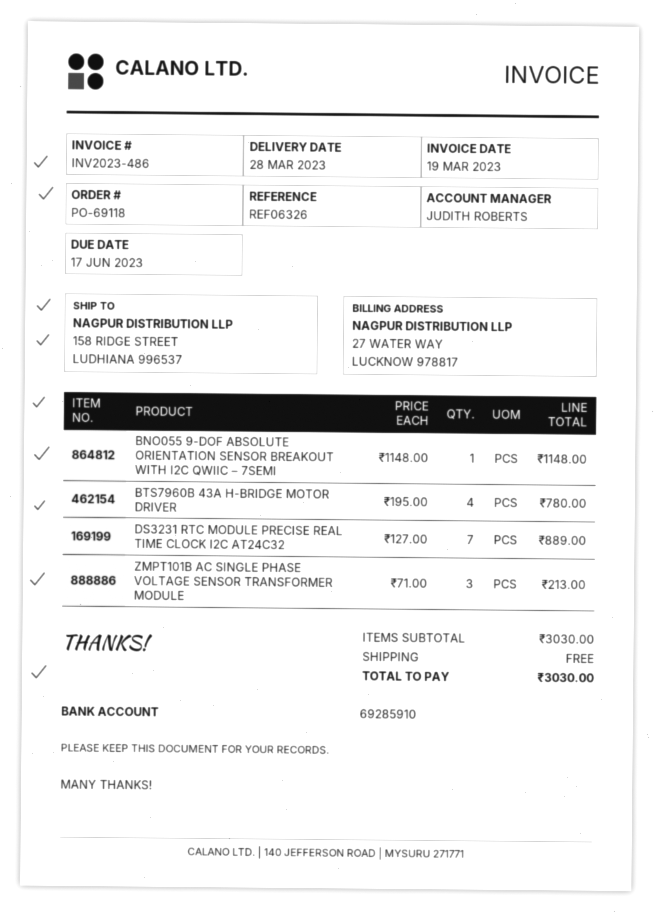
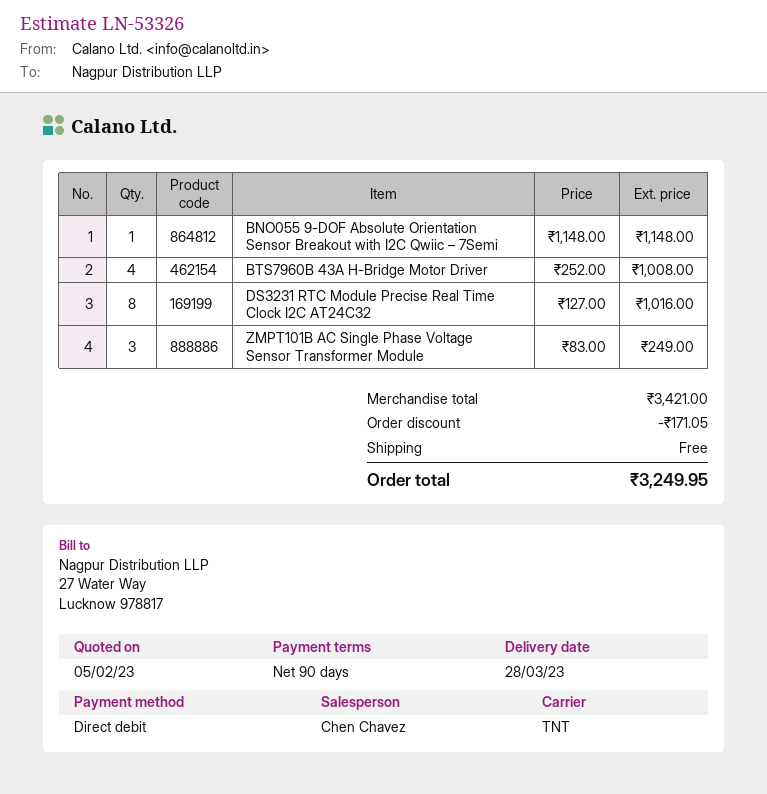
sales rep: JUDITH ROBERTS -> Chen Chavez
BTS7960B 43A H-BRIDGE MOTOR DRIVER: 4 x 195.00 = 780.00 -> 4 x 252.00 = 1008.00
DS3231 RTC MODULE PRECISE REAL TIME CLOCK I2C AT24C32: 7 x 127.00 = 889.00 -> 8 x 127.00 = 1016.00
ZMPT101B AC SINGLE PHASE VOLTAGE SENSOR TRANSFORMER MODULE: 3 x 71.00 = 213.00 -> 3 x 83.00 = 249.00
subtotal: 3030.00 -> 3421.00
discount: none -> 171.05
total: 3030.00 -> 3249.95

